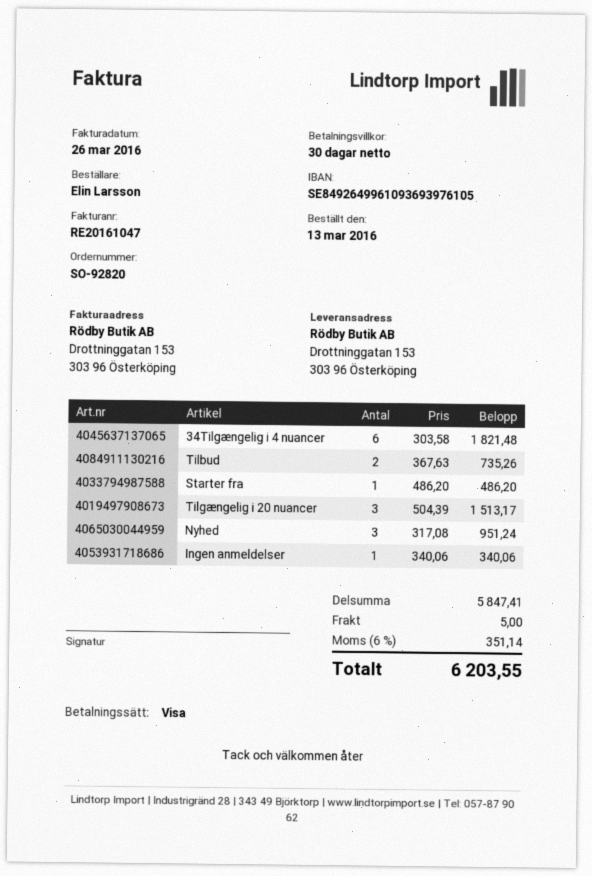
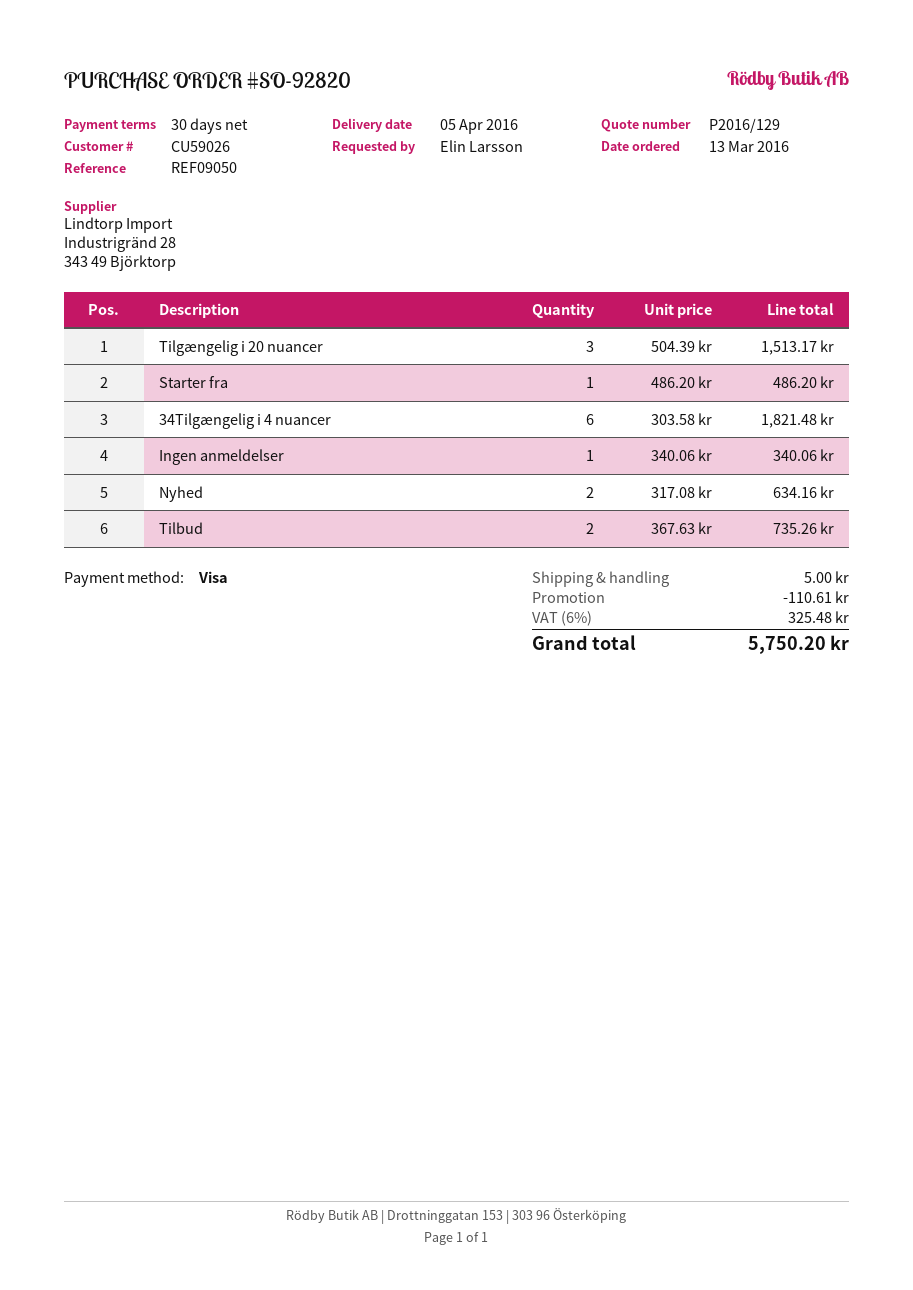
Nyhed: 3 x 317.08 = 951.24 -> 2 x 317.08 = 634.16
discount: none -> 110.61
tax: 6% = 351.14 -> 6% = 325.48
total: 6203.55 -> 5750.20

